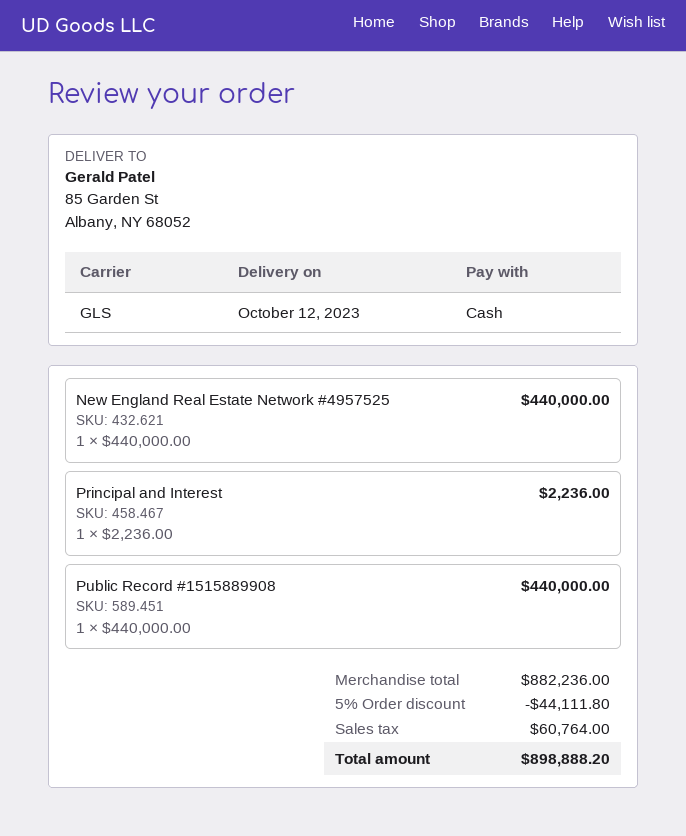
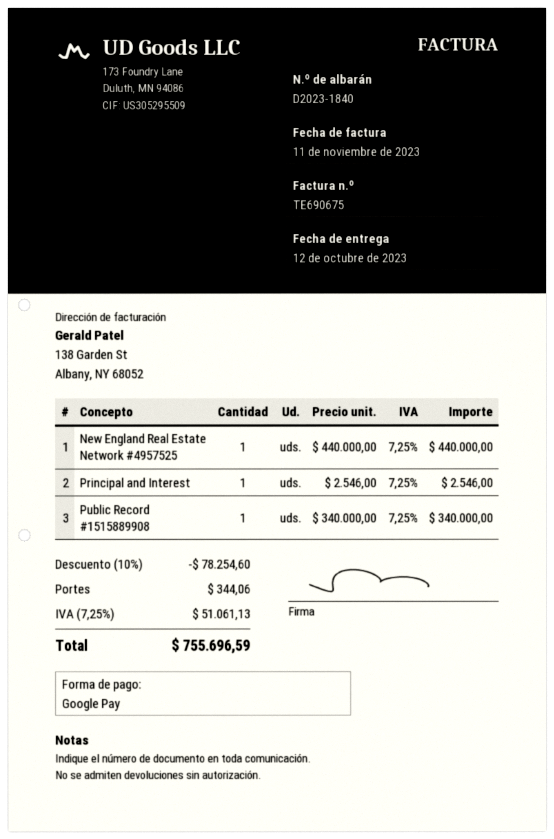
payment method: cash -> Google Pay
Principal and Interest: 1 x 2236.00 = 2236.00 -> 1 x 2546.00 = 2546.00
Public Record #1515889908: 1 x 440000.00 = 440000.00 -> 1 x 340000.00 = 340000.00
discount: 5% = 44111.80 -> 10% = 78254.60
shipping: none -> 344.06
tax: 60764.00 -> 51061.13
total: 898888.20 -> 755696.59

